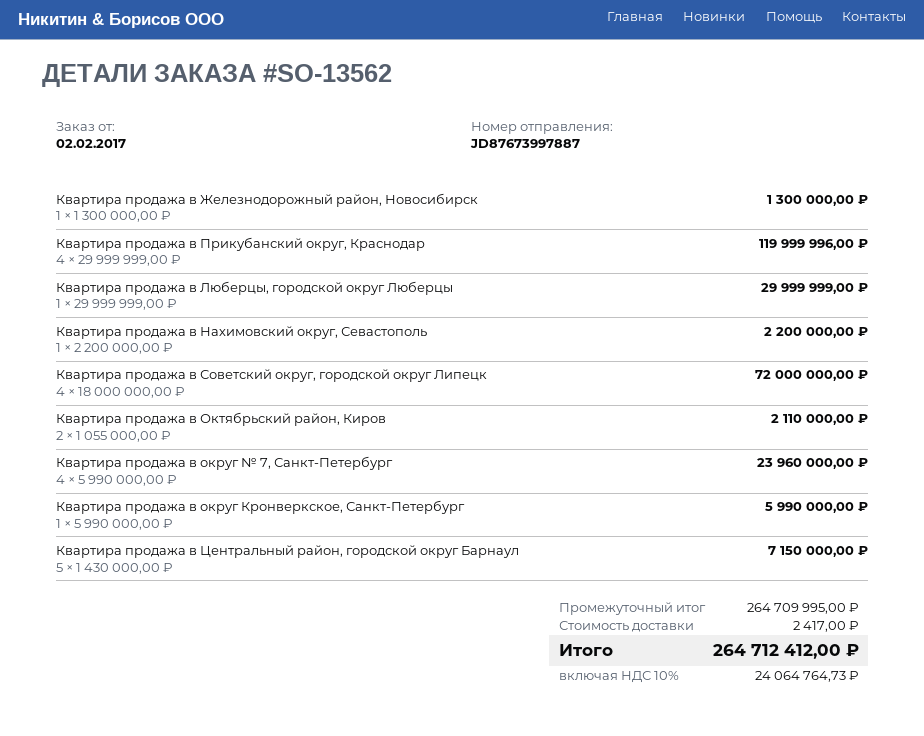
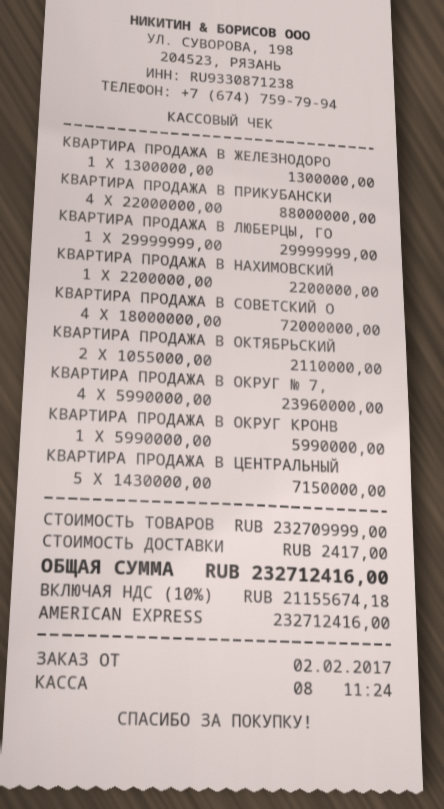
Квартира продажа в Прикубанский округ, Краснодар: 4 x 29999999.00 = 119999996.00 -> 4 x 22000000.00 = 88000000.00
subtotal: 264709995.00 -> 232709999.00
tax: 10% = 24064764.73 -> 10% = 21155674.18
total: 264712412.00 -> 232712416.00

